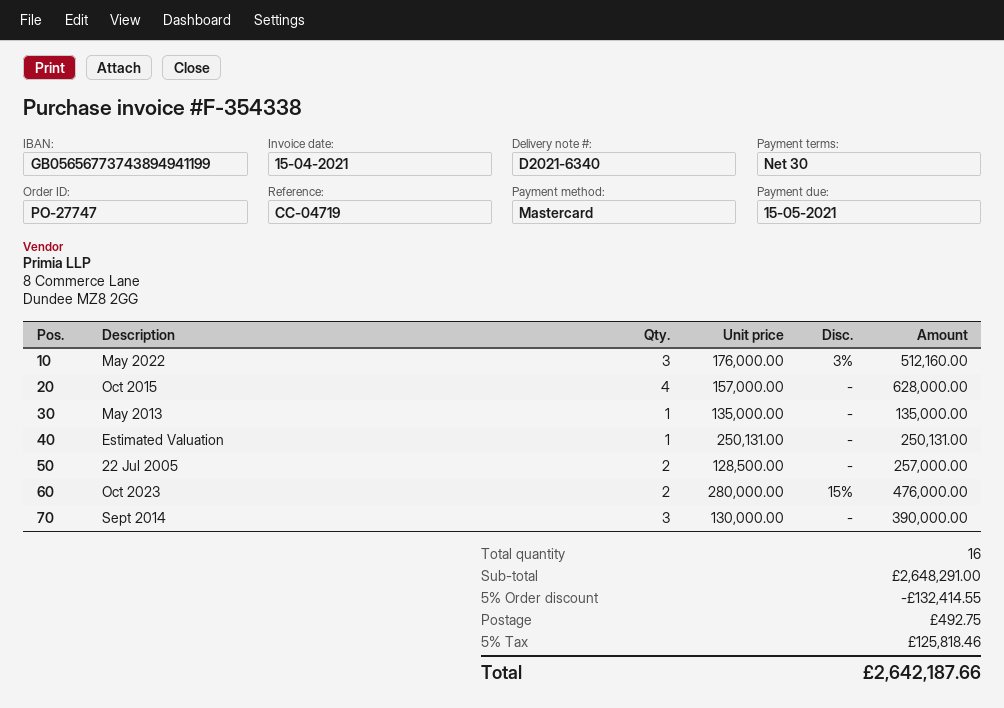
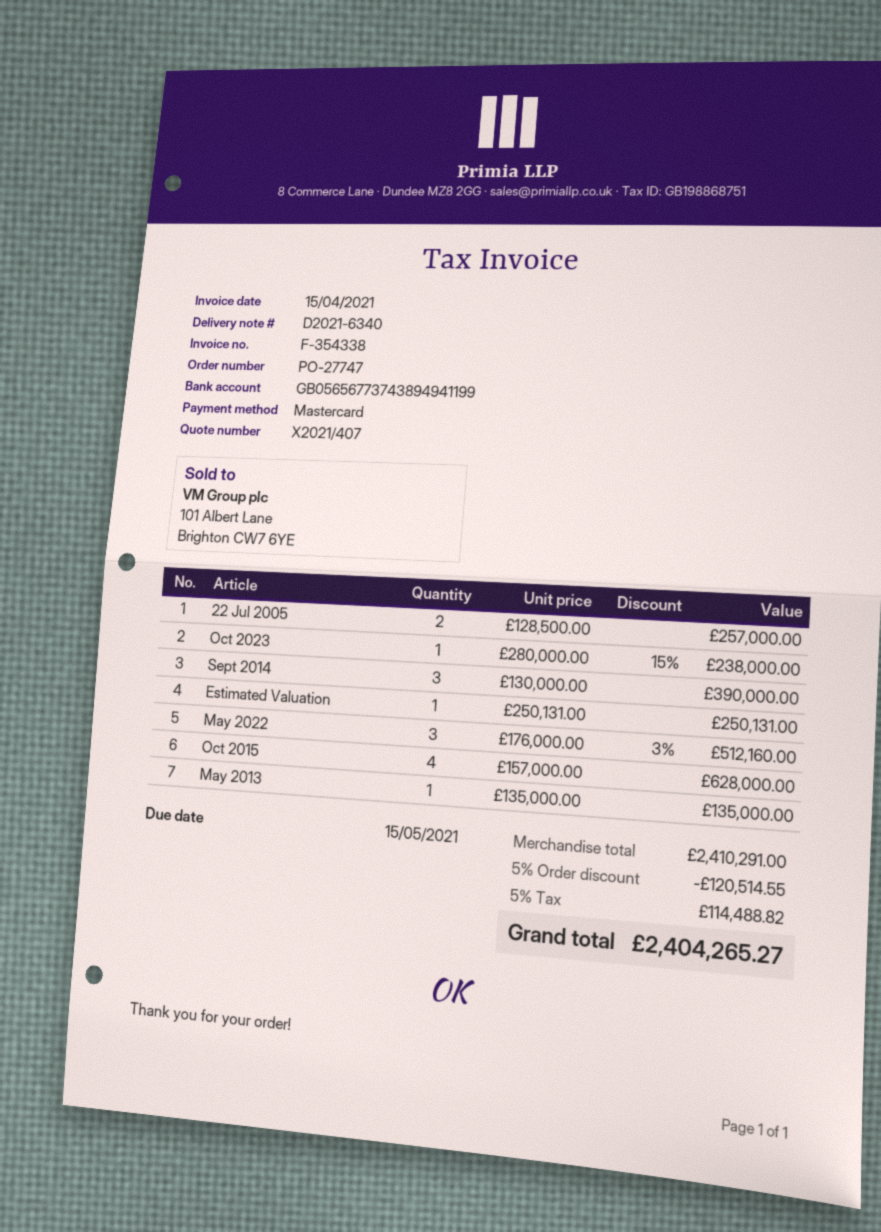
Oct 2023: 2 x 280000.00 - 15% = 476000.00 -> 1 x 280000.00 - 15% = 238000.00
subtotal: 2648291.00 -> 2410291.00
discount: 5% = 132414.55 -> 5% = 120514.55
shipping: 492.75 -> none
tax: 5% = 125818.46 -> 5% = 114488.82
total: 2642187.66 -> 2404265.27

